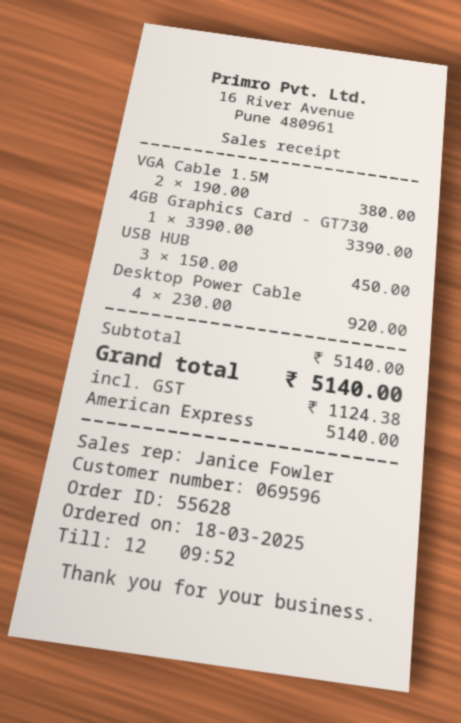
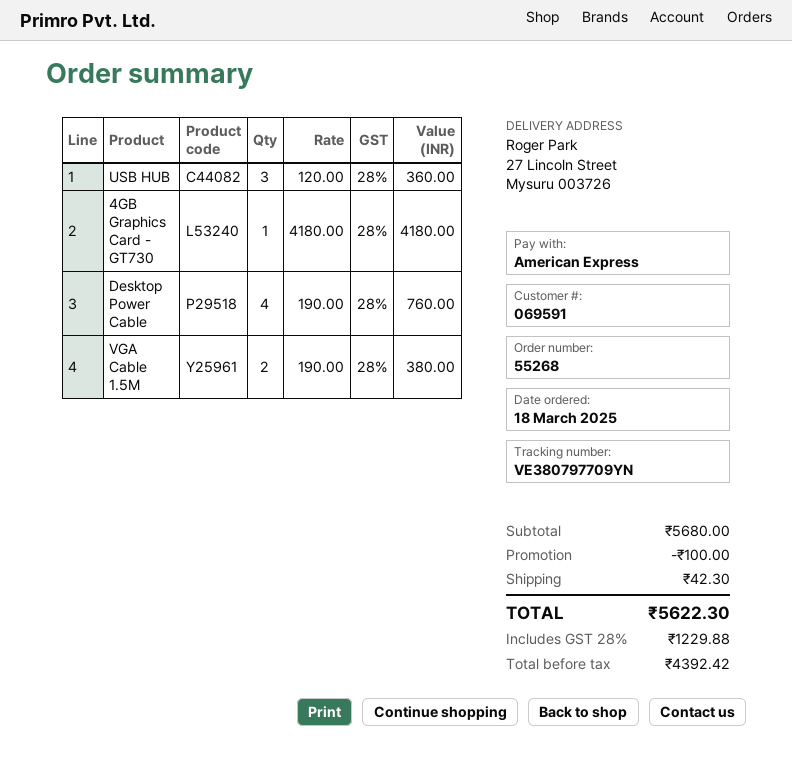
order number: 55628 -> 55268
customer number: 069596 -> 069591
4GB Graphics Card - GT730: 1 x 3390.00 = 3390.00 -> 1 x 4180.00 = 4180.00
USB HUB: 3 x 150.00 = 450.00 -> 3 x 120.00 = 360.00
Desktop Power Cable: 4 x 230.00 = 920.00 -> 4 x 190.00 = 760.00
subtotal: 5140.00 -> 5680.00
discount: none -> 100.00
shipping: none -> 42.30
tax: 1124.38 -> 1229.88
total: 5140.00 -> 5622.30

